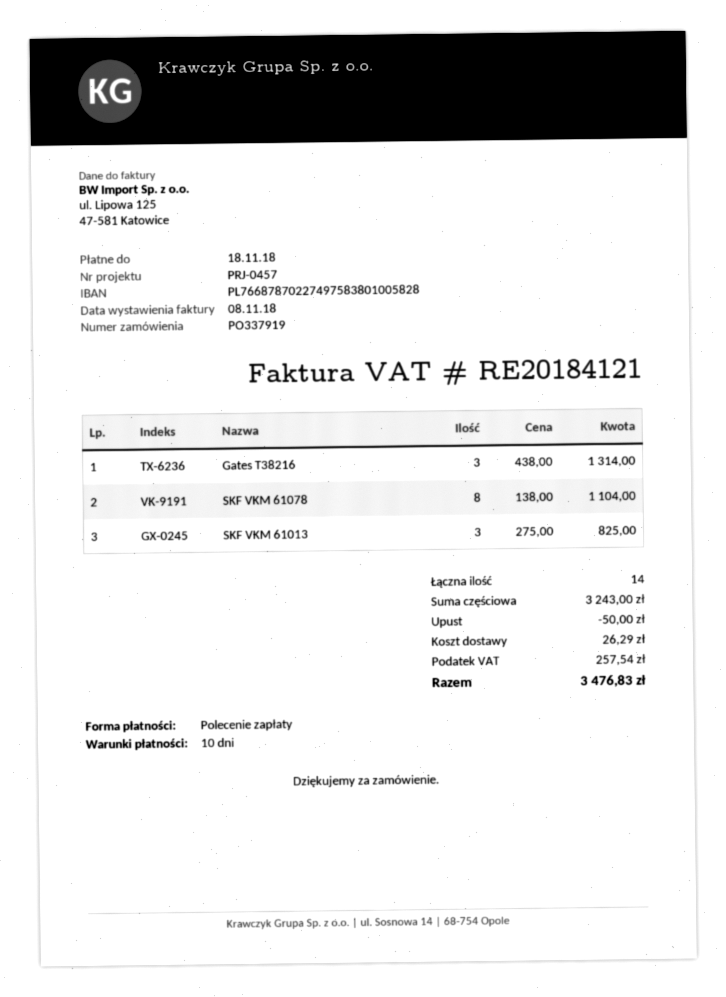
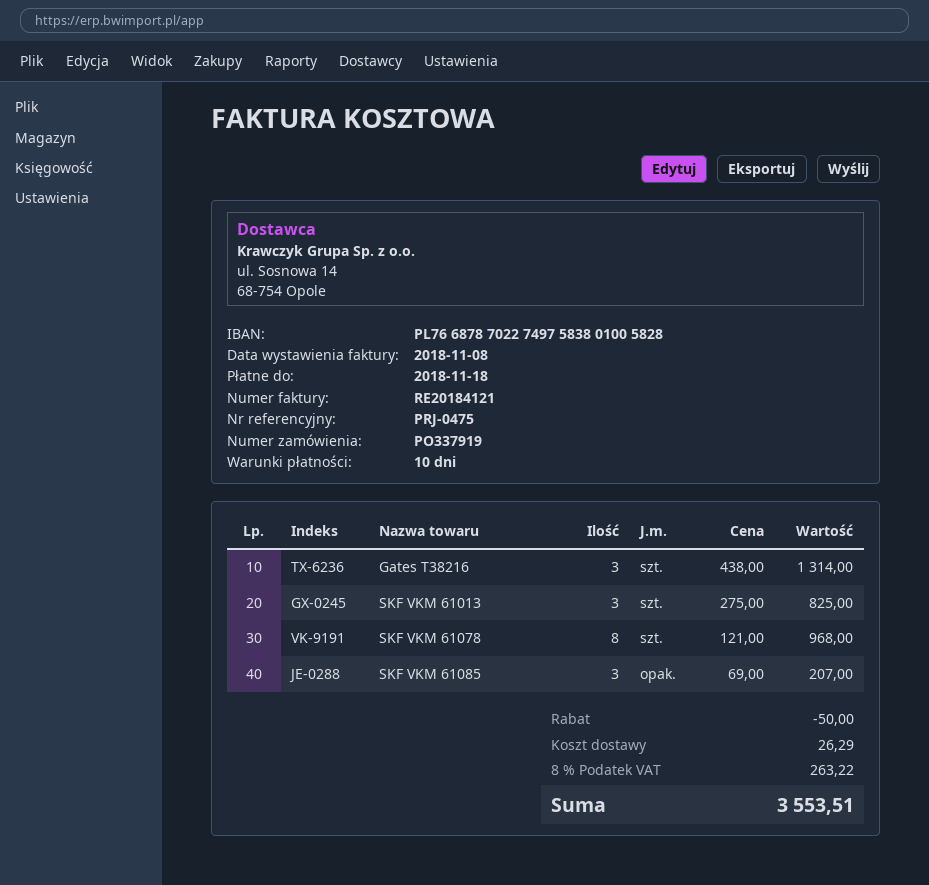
reference: PRJ-0457 -> PRJ-0475
SKF VKM 61078: 8 x 138.00 = 1104.00 -> 8 x 121.00 = 968.00
SKF VKM 61085: none -> 3 x 69.00 = 207.00
tax: 257.54 -> 263.22
total: 3476.83 -> 3553.51

